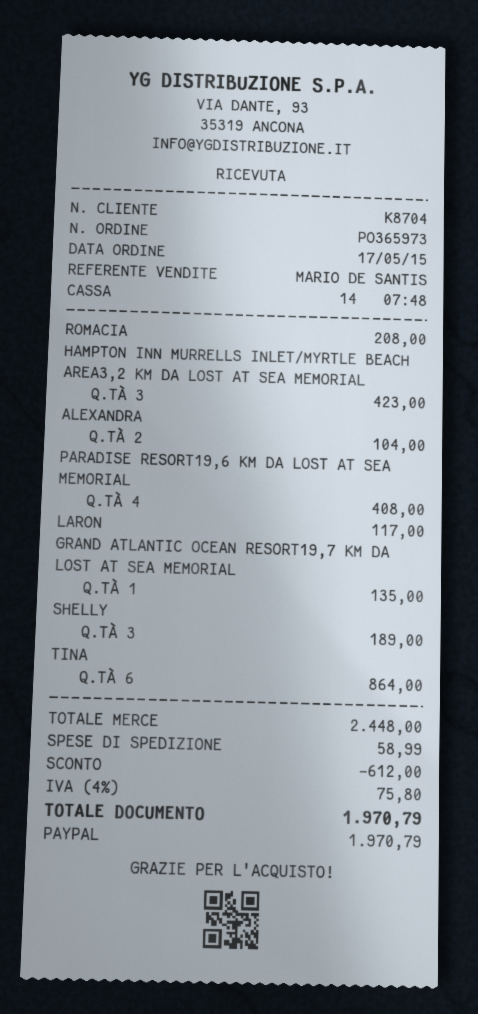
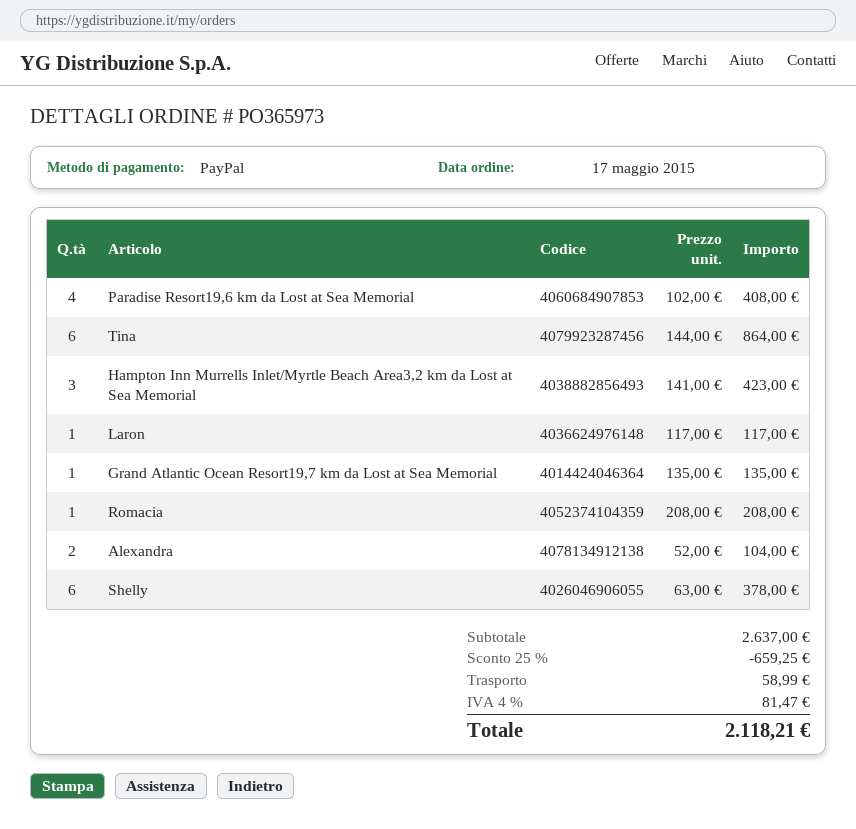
SHELLY: 3 for 189.00 -> 6 for 378.00
subtotal: 2448.00 -> 2637.00
discount: 612.00 -> 659.25
tax: 4% = 75.80 -> 4% = 81.47
total: 1970.79 -> 2118.21

